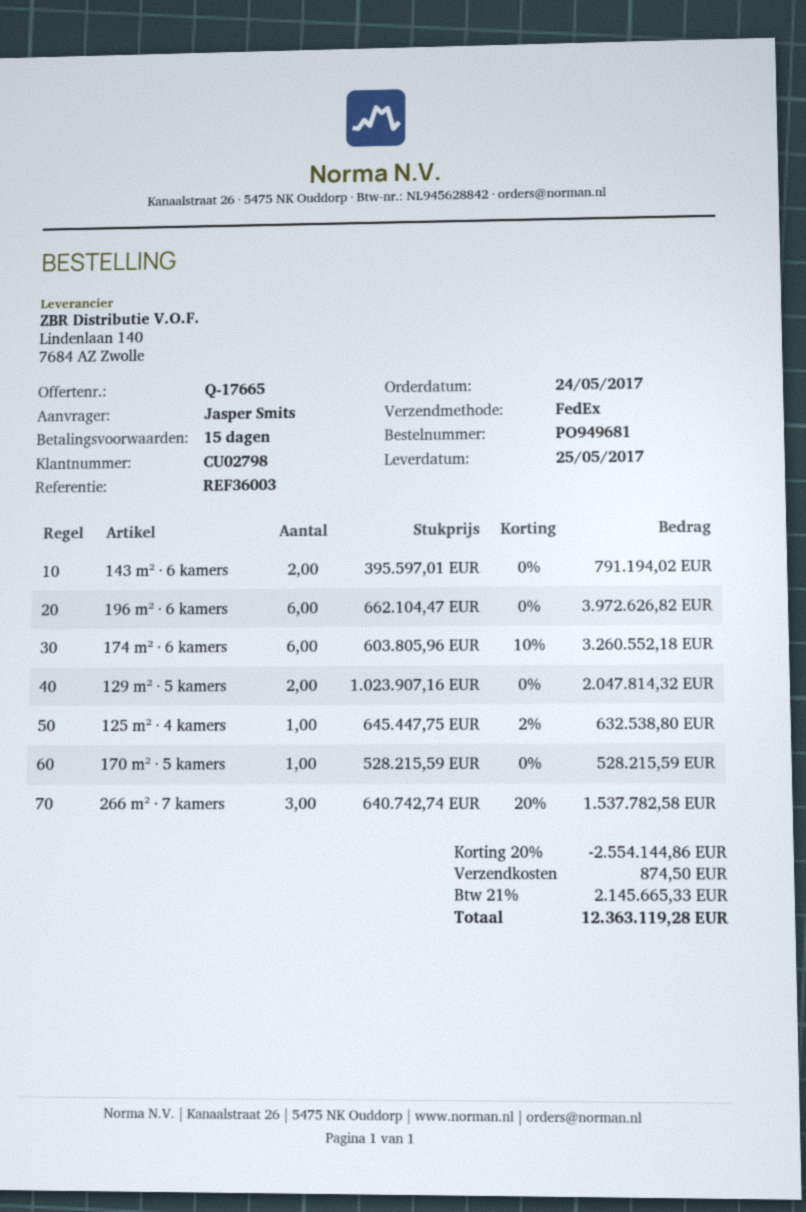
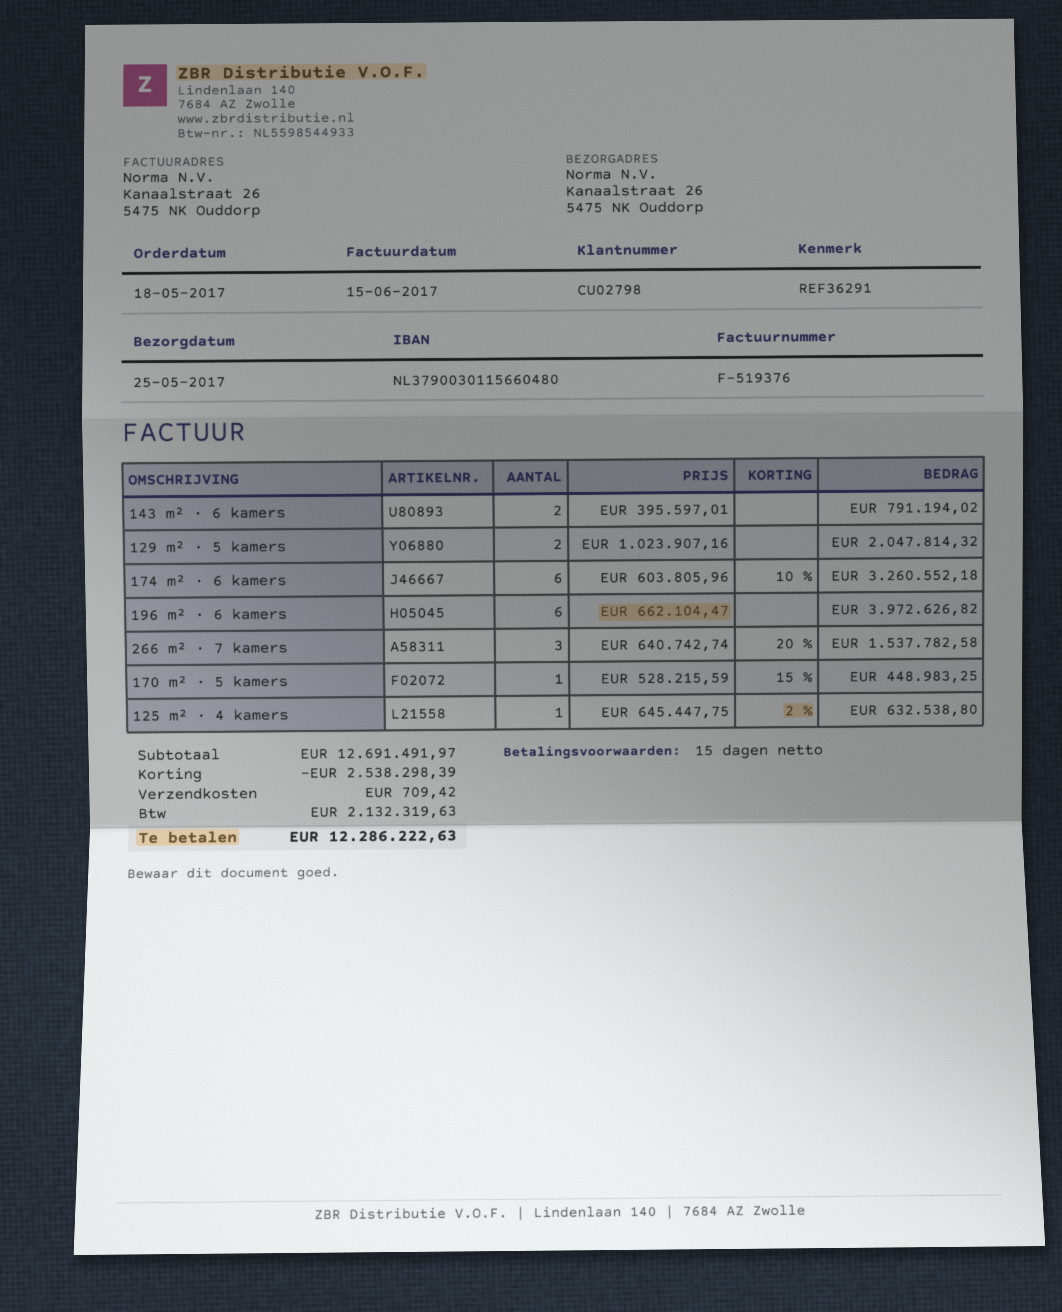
order date: 2017-05-24 -> 2017-05-18
reference: REF36003 -> REF36291
170 m² · 5 kamers: 1 x 528215.59 = 528215.59 -> 1 x 528215.59 - 15% = 448983.25
discount: 2554144.86 -> 2538298.39
shipping: 874.50 -> 709.42
tax: 2145665.33 -> 2132319.63
total: 12363119.28 -> 12286222.63

